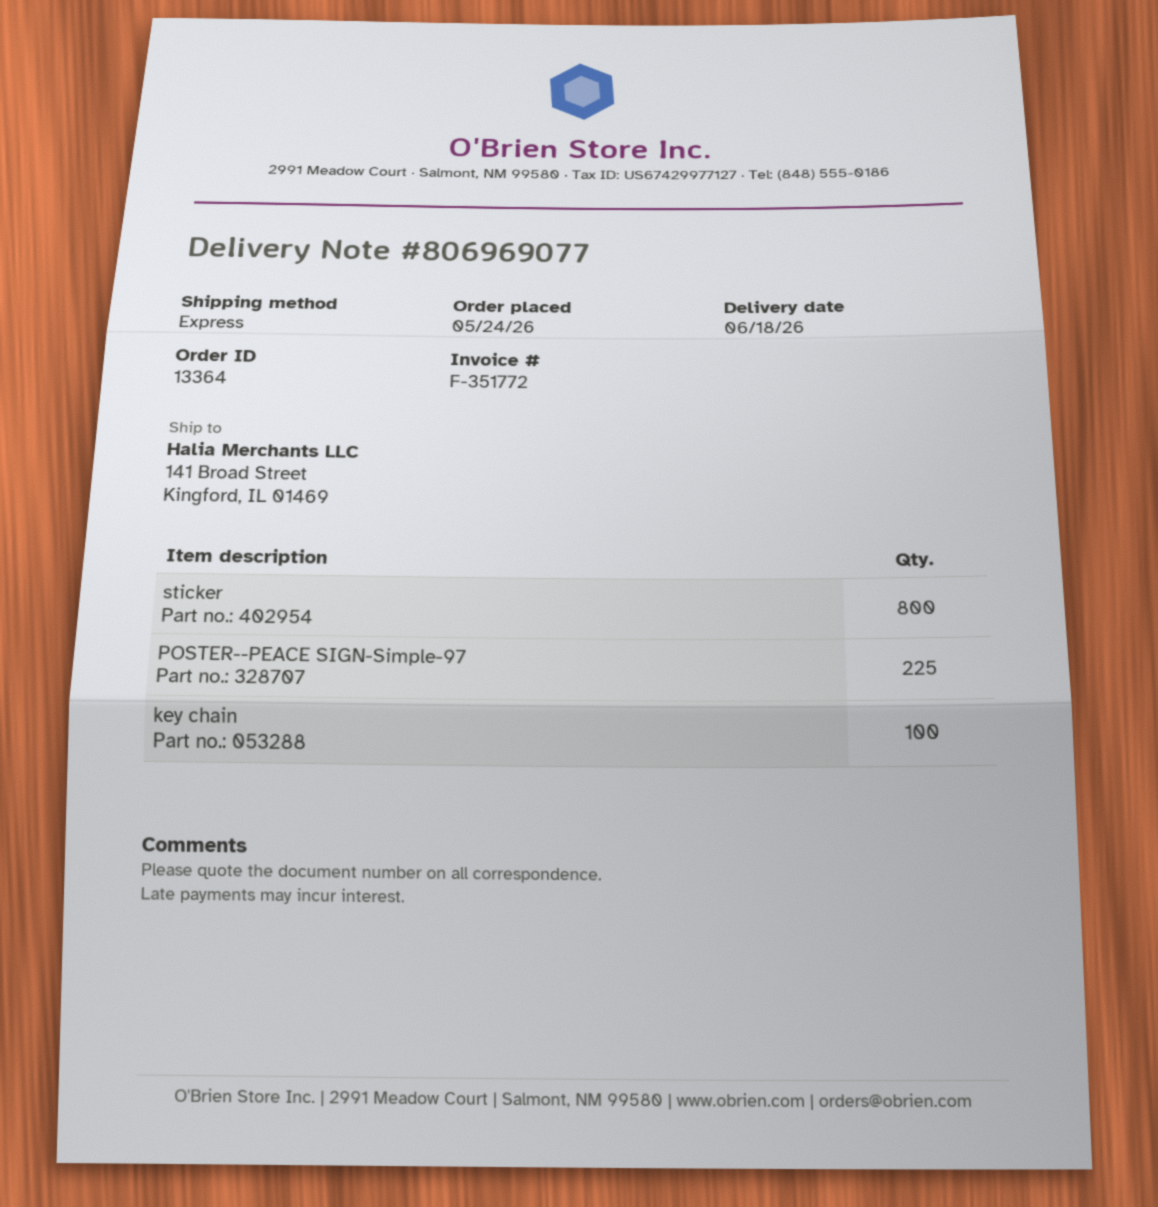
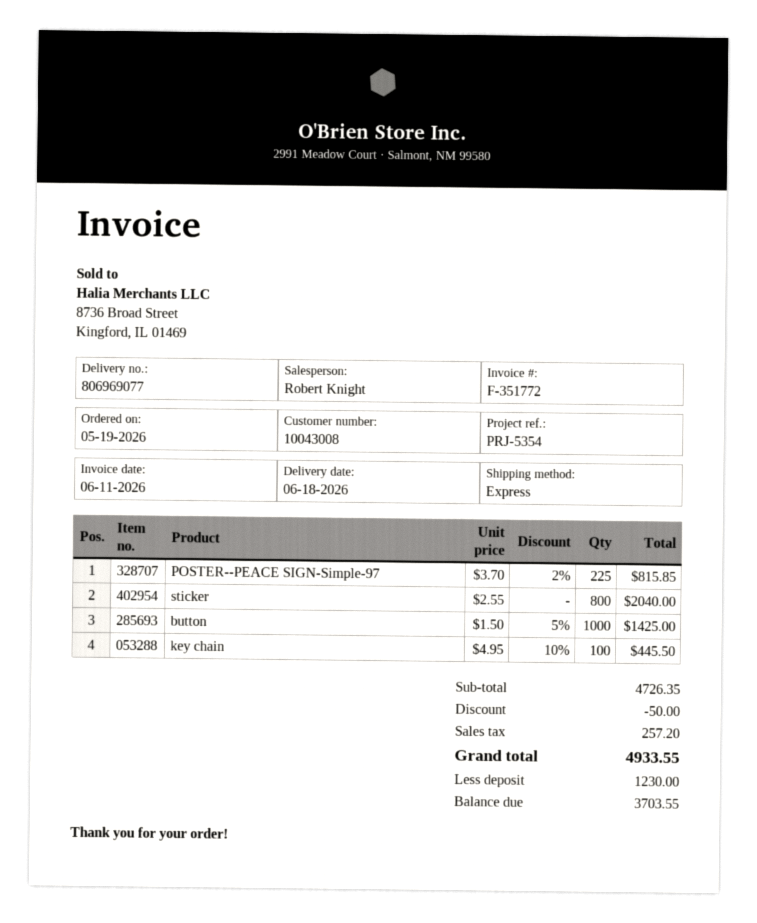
order date: 2026-05-24 -> 2026-05-19
button: none -> 1000

